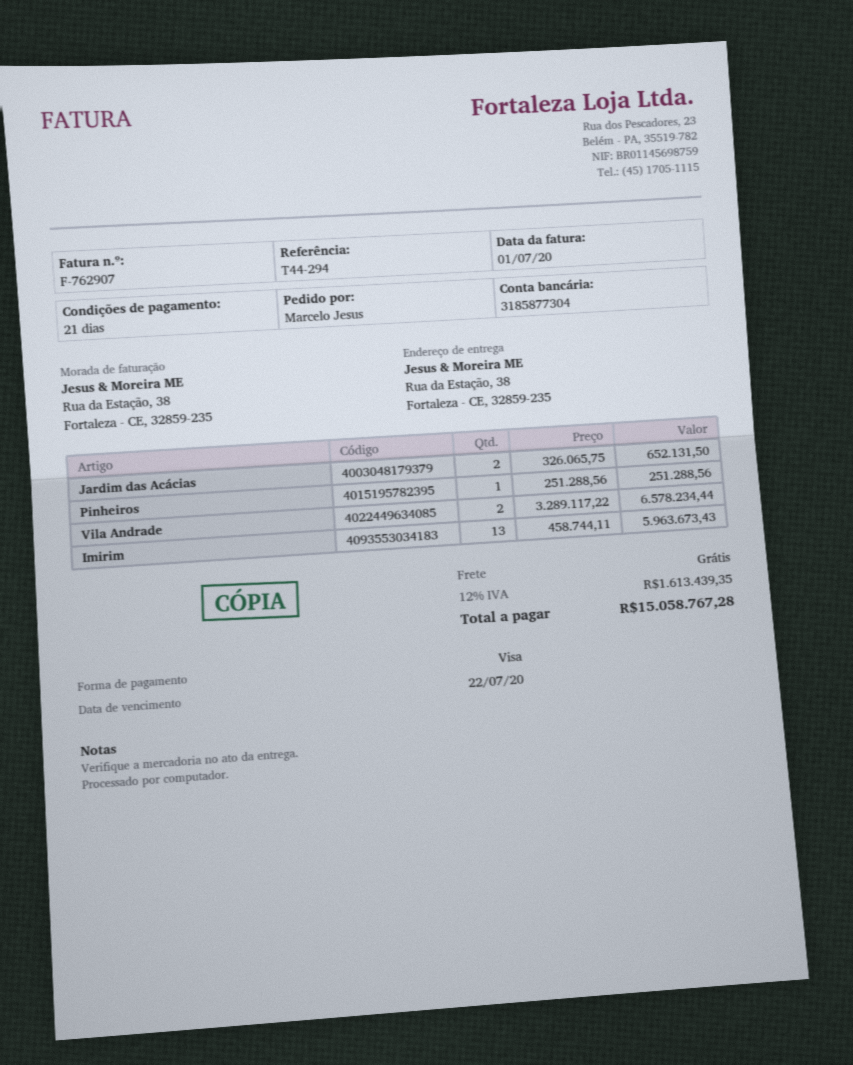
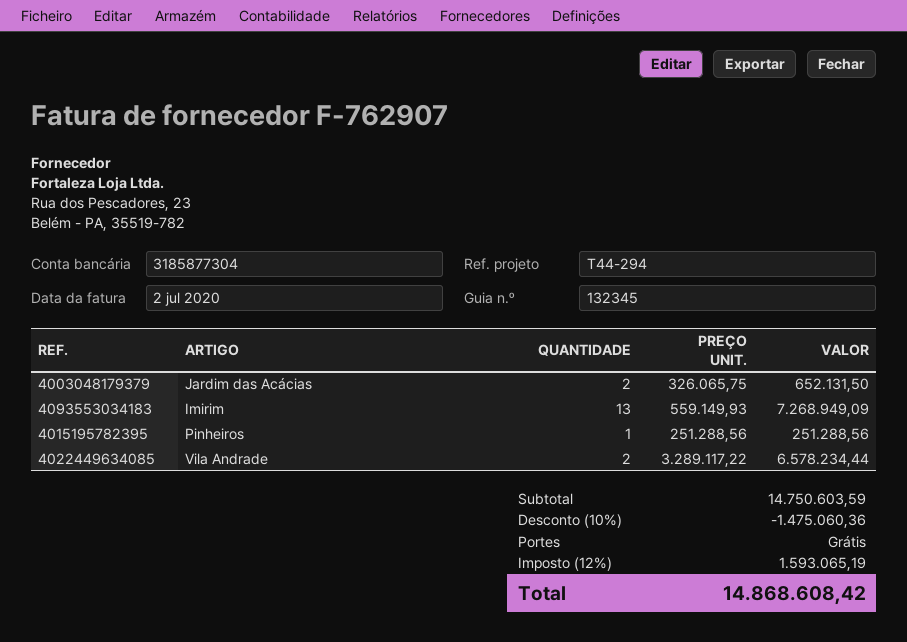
invoice date: 2020-07-01 -> 2020-07-02
Imirim: 13 x 458744.11 = 5963673.43 -> 13 x 559149.93 = 7268949.09
discount: none -> 10% = 1475060.36
tax: 12% = 1613439.35 -> 12% = 1593065.19
total: 15058767.28 -> 14868608.42

